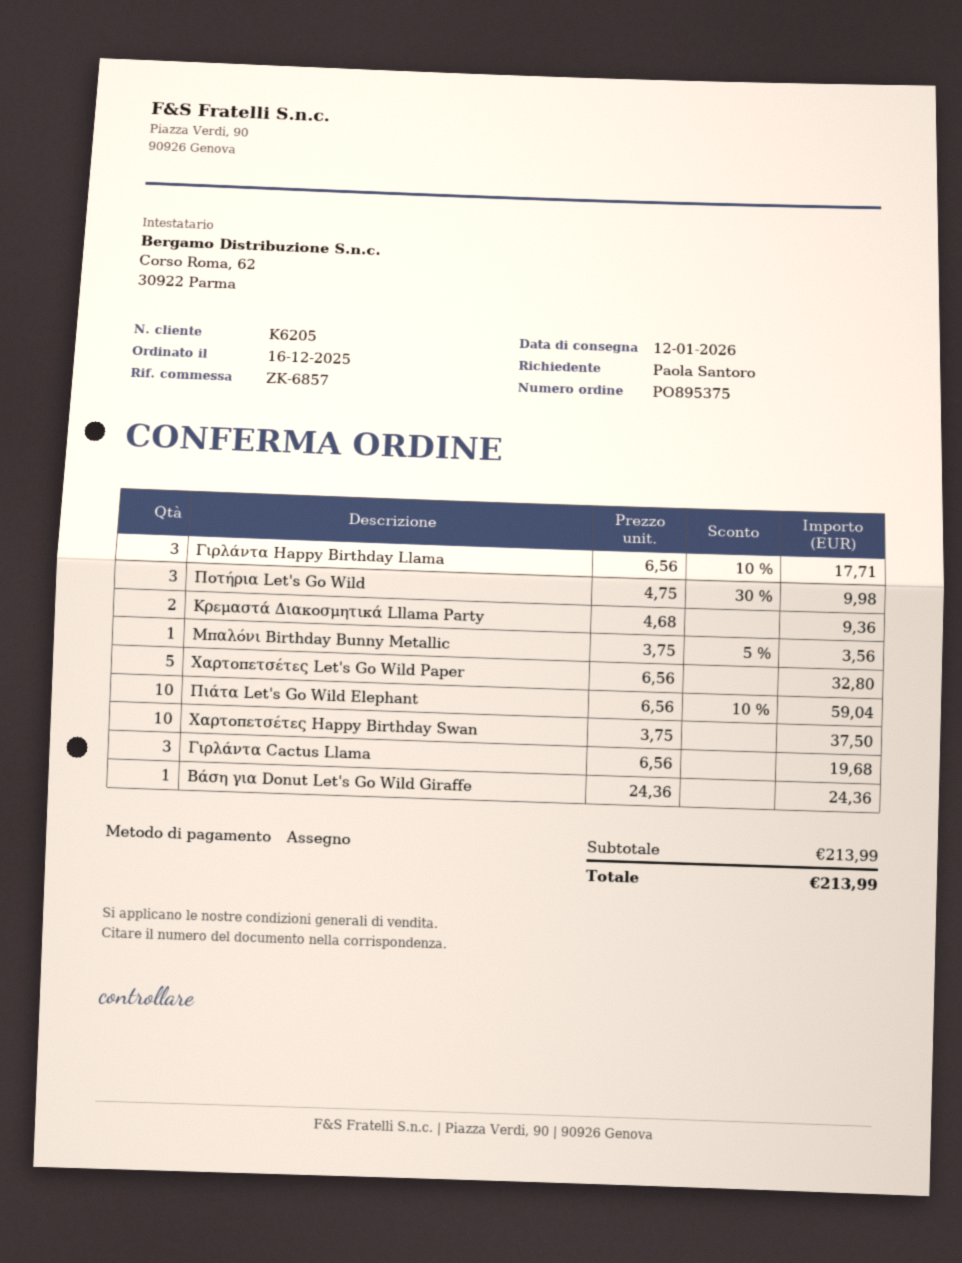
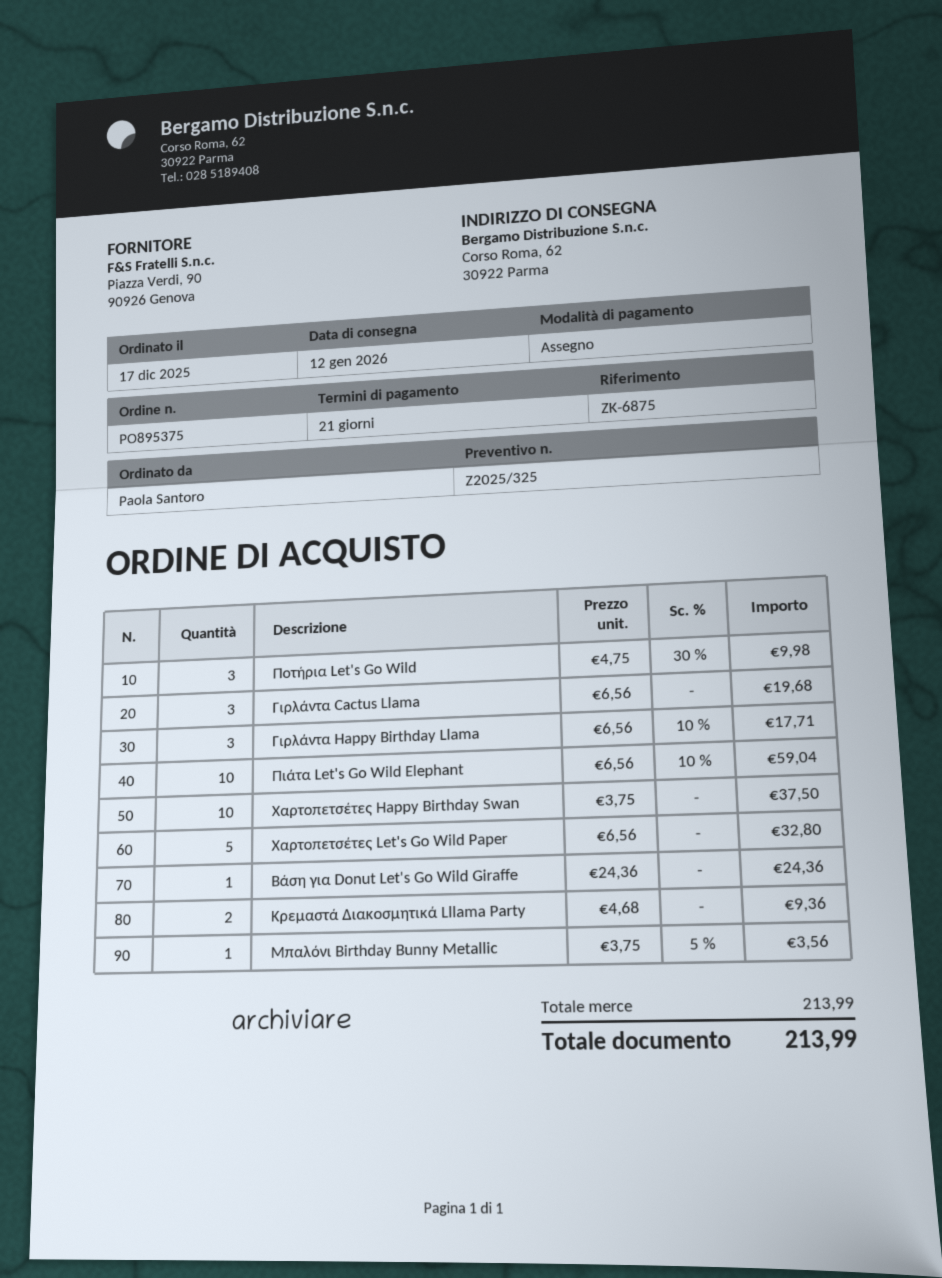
order date: 2025-12-16 -> 2025-12-17
reference: ZK-6857 -> ZK-6875

